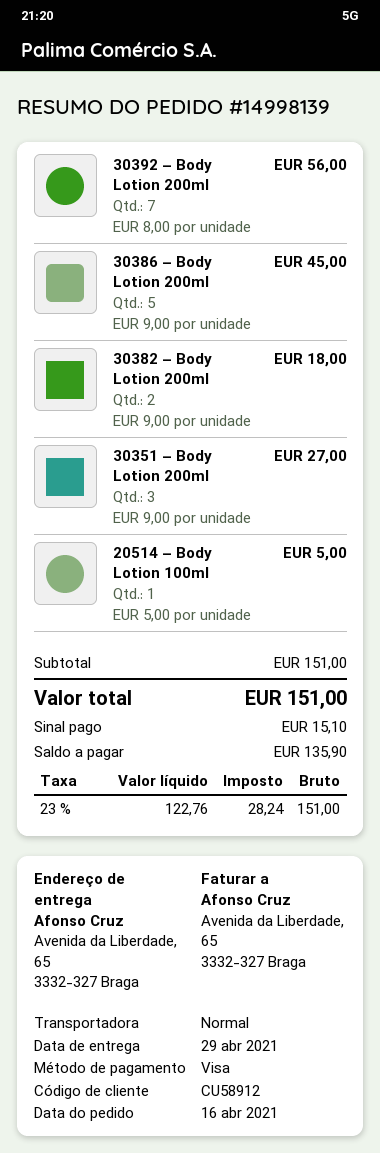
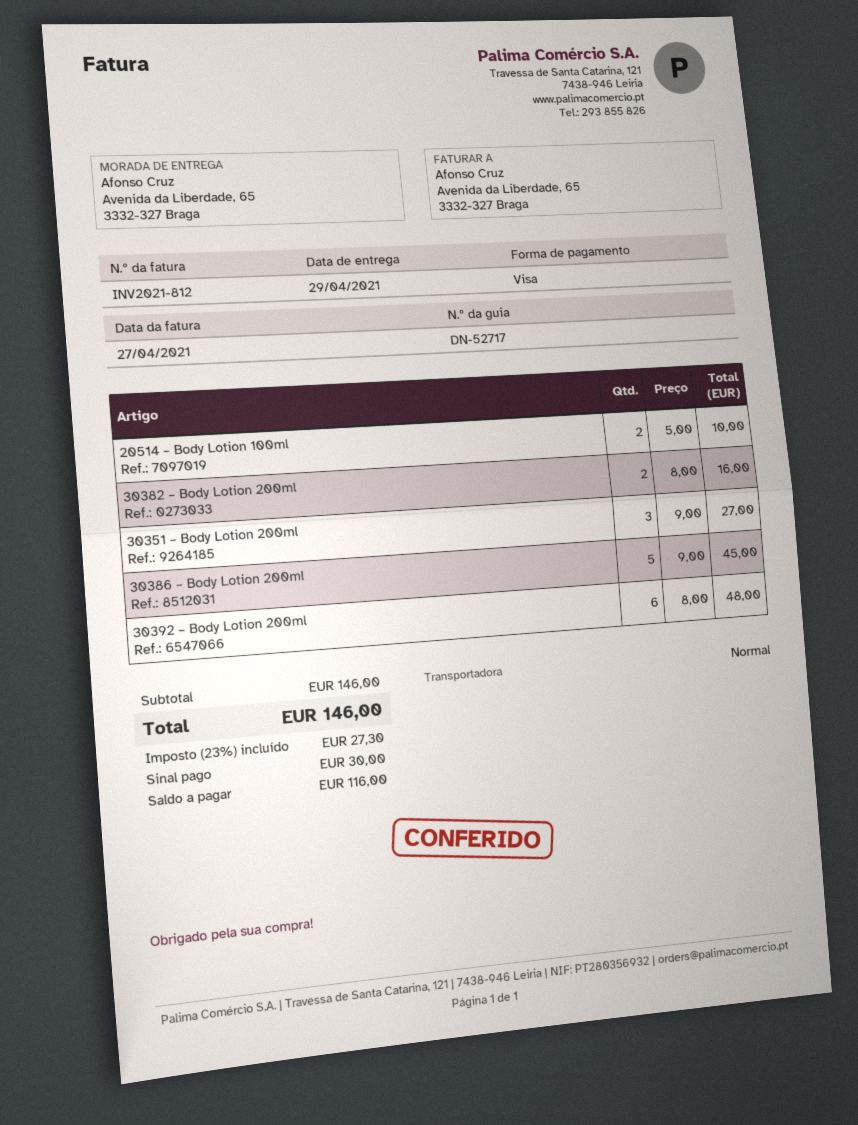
30392 – Body Lotion 200ml: 7 x 8.00 = 56.00 -> 6 x 8.00 = 48.00
30382 – Body Lotion 200ml: 2 x 9.00 = 18.00 -> 2 x 8.00 = 16.00
20514 – Body Lotion 100ml: 1 x 5.00 = 5.00 -> 2 x 5.00 = 10.00
subtotal: 151.00 -> 146.00
tax: 23% = 28.24 -> 23% = 27.30
total: 151.00 -> 146.00
deposit: 15.10 -> 30.00
balance: 135.90 -> 116.00

